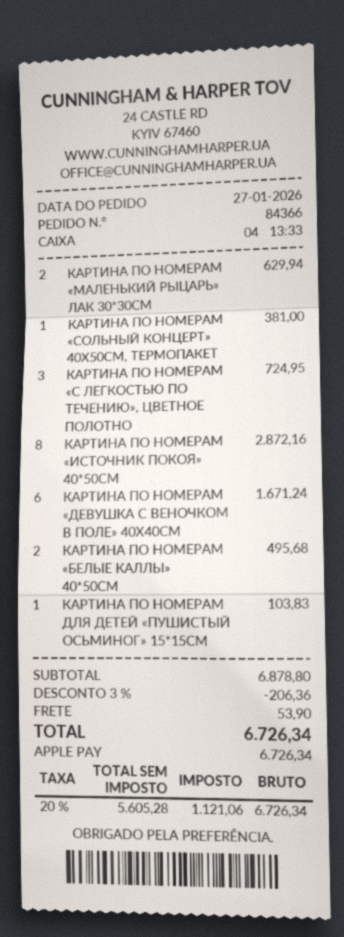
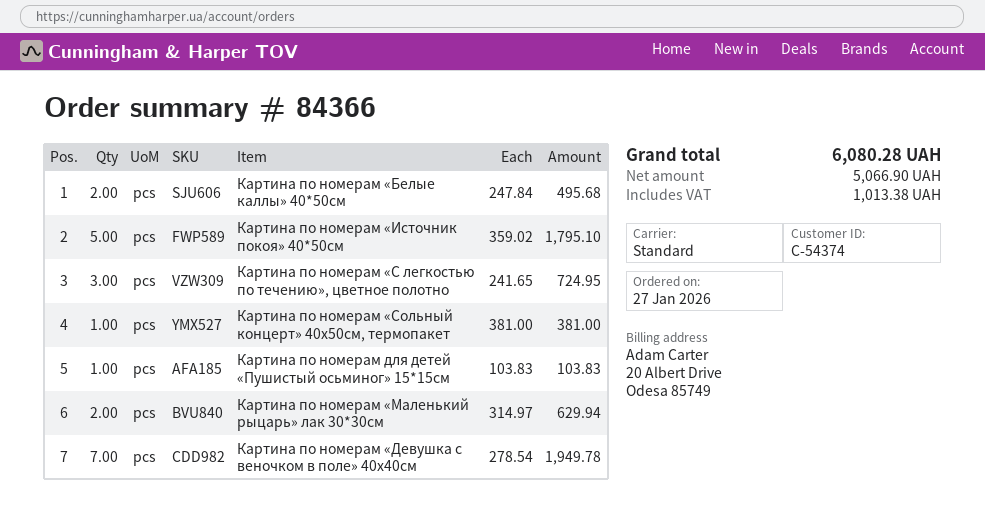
КАРТИНА ПО НОМЕРАМ «ИСТОЧНИК ПОКОЯ» 40*50СМ: 8 for 2872.16 -> 5 for 1795.10
КАРТИНА ПО НОМЕРАМ «ДЕВУШКА С ВЕНОЧКОМ В ПОЛЕ» 40Х40СМ: 6 for 1671.24 -> 7 for 1949.78
discount: 3% = 206.36 -> none
shipping: 53.90 -> none
net: 5605.28 -> 5066.90
tax: 1121.06 -> 1013.38
total: 6726.34 -> 6080.28

